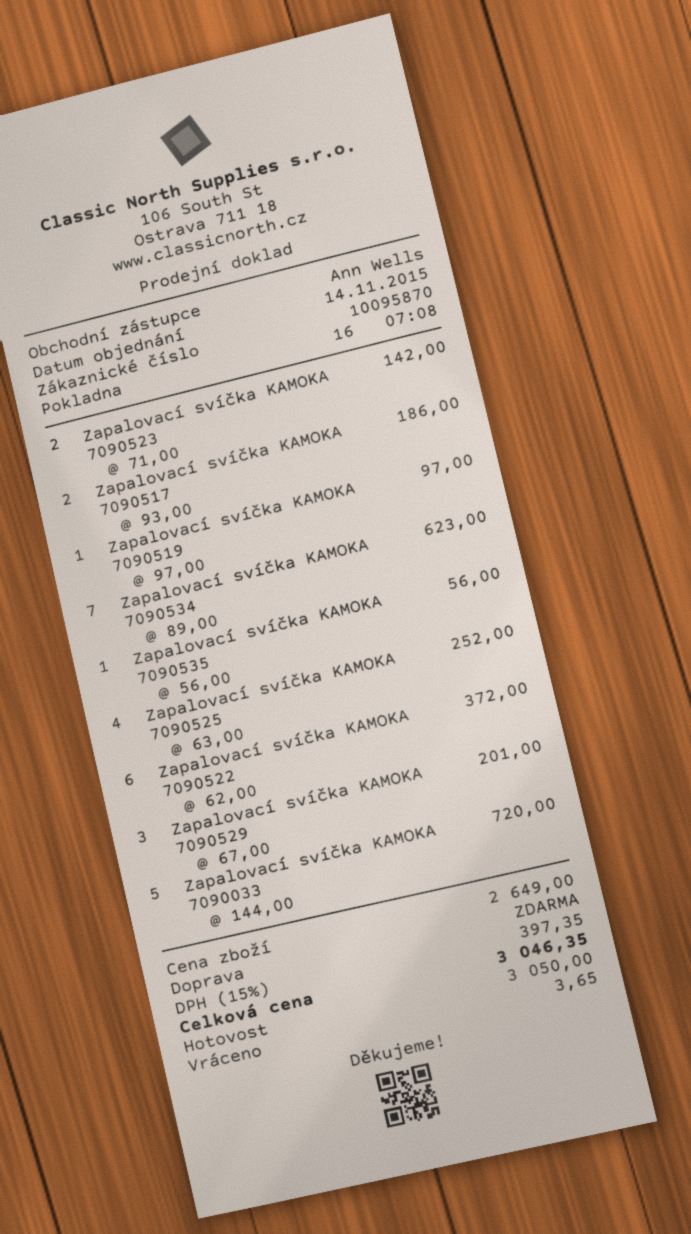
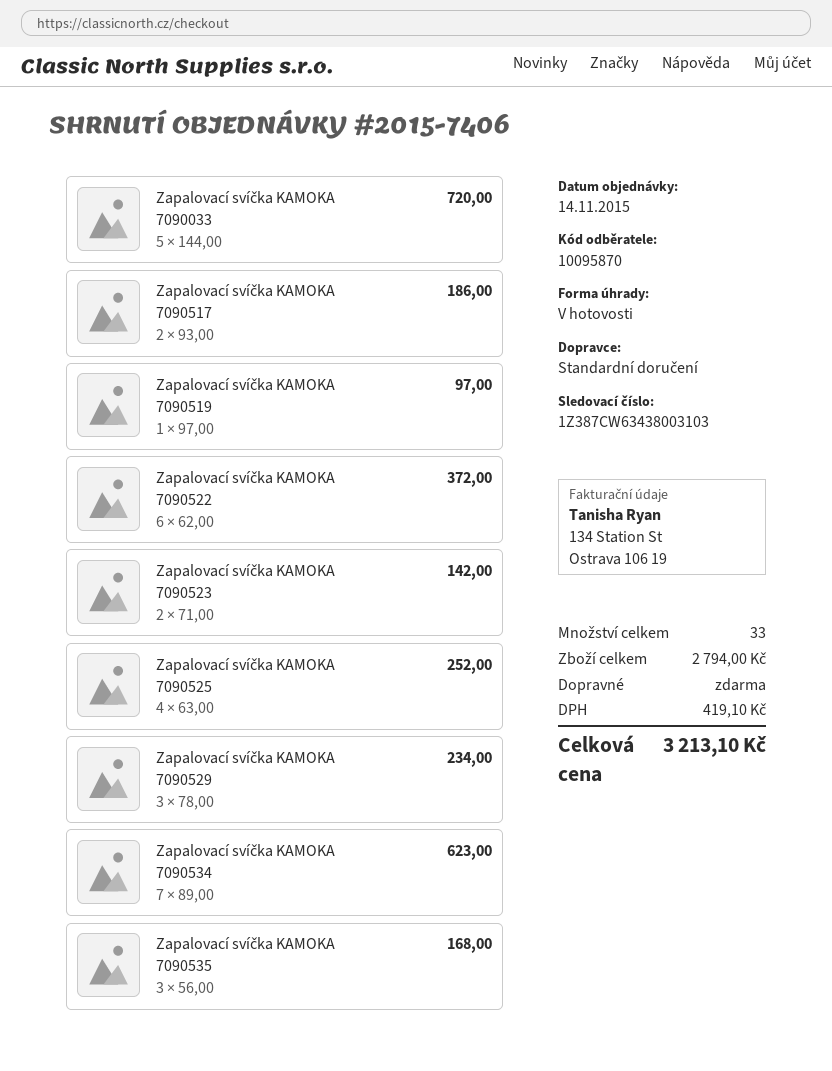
Zapalovací svíčka KAMOKA 7090535: 1 x 56.00 = 56.00 -> 3 x 56.00 = 168.00
Zapalovací svíčka KAMOKA 7090529: 3 x 67.00 = 201.00 -> 3 x 78.00 = 234.00
subtotal: 2649.00 -> 2794.00
tax: 397.35 -> 419.10
total: 3046.35 -> 3213.10

